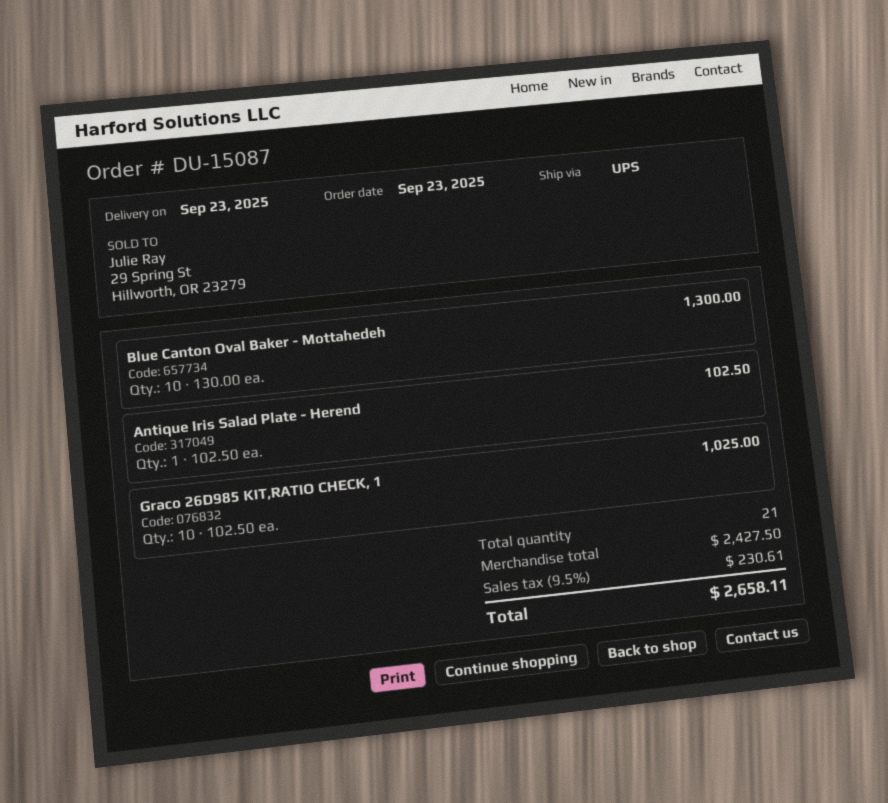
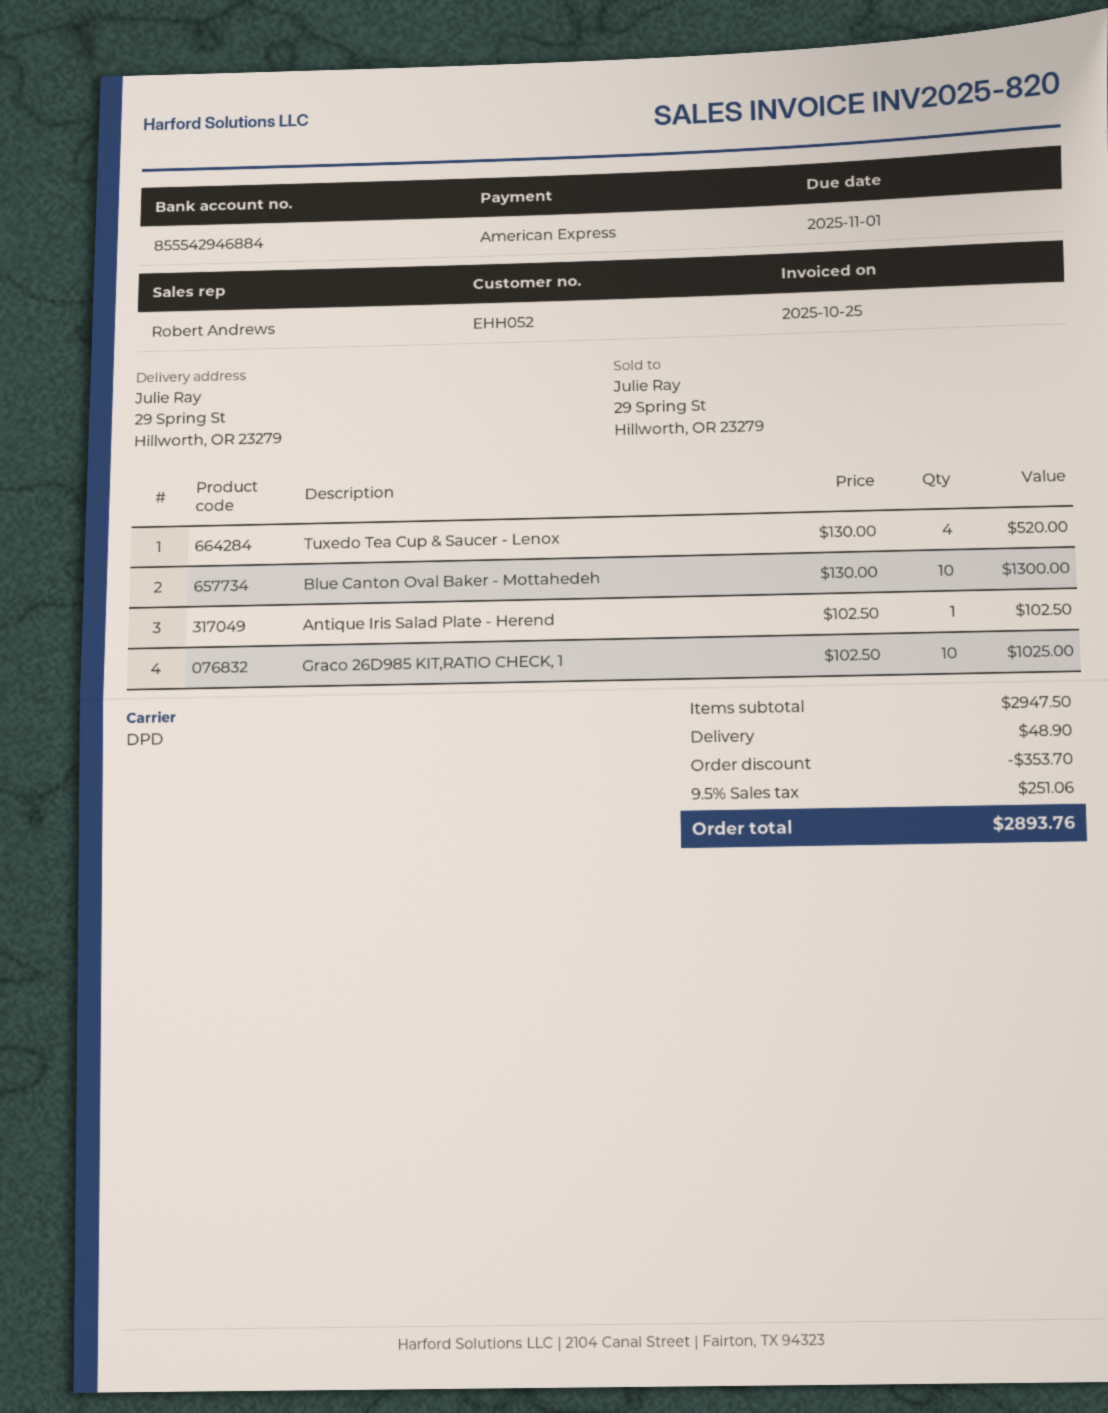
shipping method: UPS -> DPD
Tuxedo Tea Cup & Saucer - Lenox: none -> 4 x 130.00 = 520.00
subtotal: 2427.50 -> 2947.50
discount: none -> 353.70
shipping: none -> 48.90
tax: 9.5% = 230.61 -> 9.5% = 251.06
total: 2658.11 -> 2893.76

